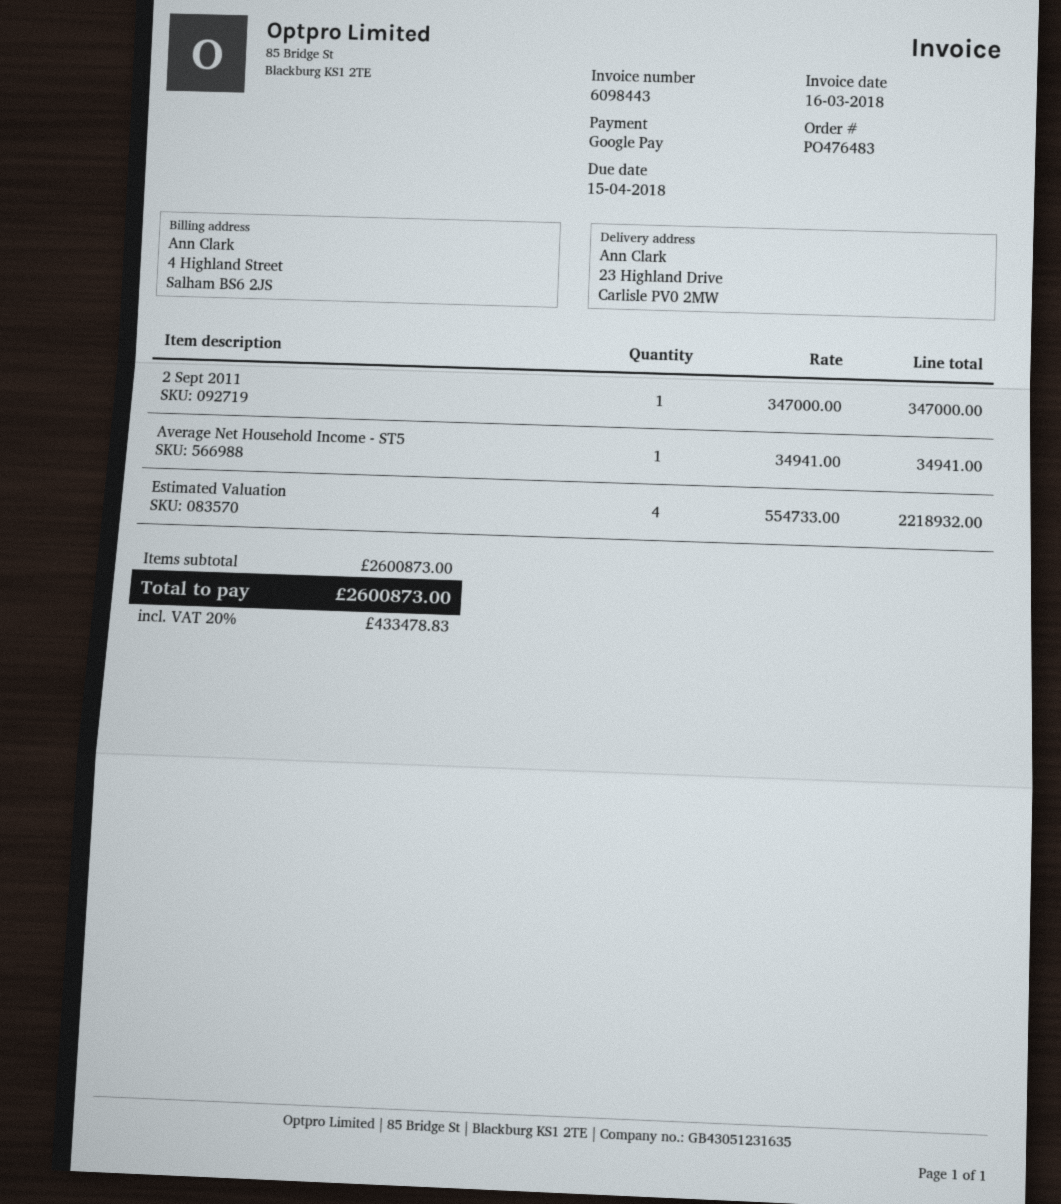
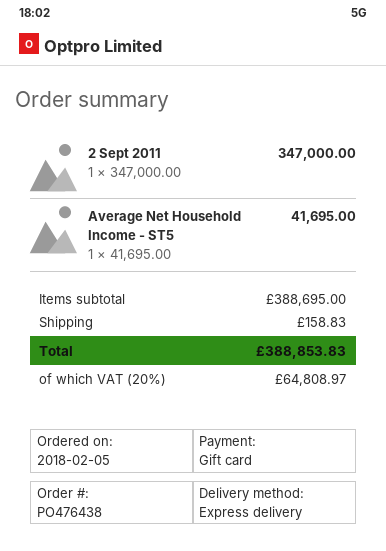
order number: PO476483 -> PO476438
payment method: Google Pay -> gift card
Average Net Household Income - ST5: 1 x 34941.00 = 34941.00 -> 1 x 41695.00 = 41695.00
Estimated Valuation: 4 x 554733.00 = 2218932.00 -> none
subtotal: 2600873.00 -> 388695.00
shipping: none -> 158.83
tax: 20% = 433478.83 -> 20% = 64808.97
total: 2600873.00 -> 388853.83

